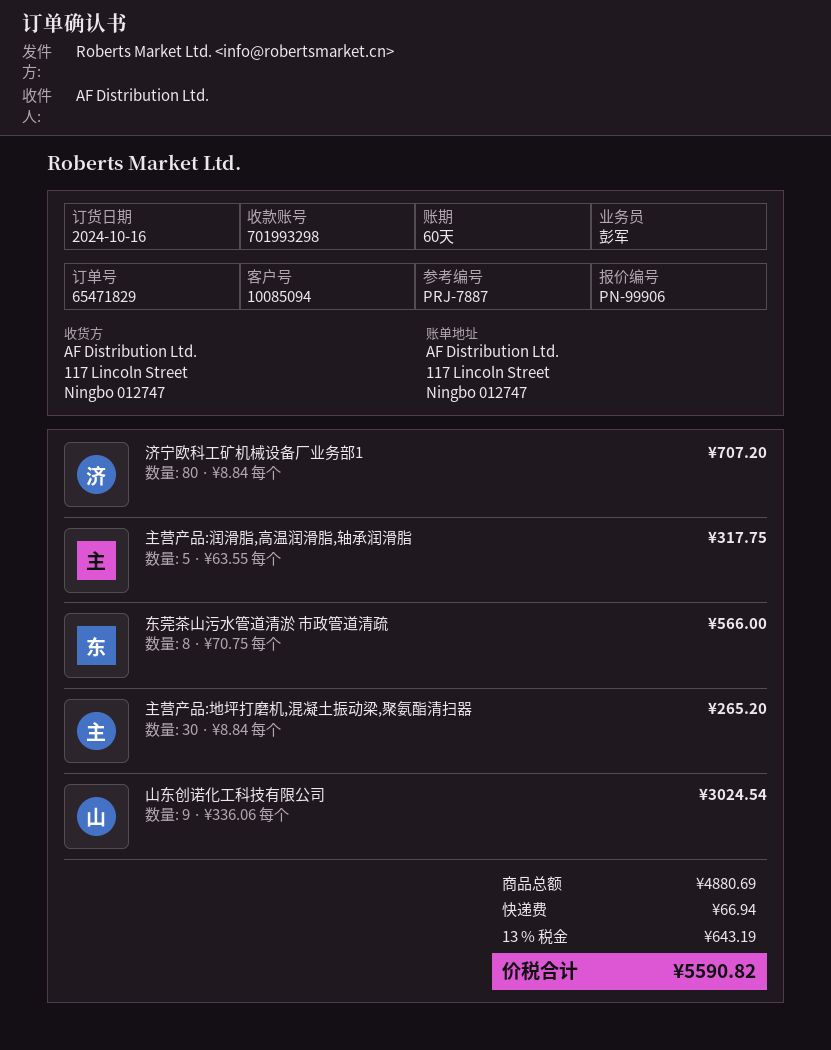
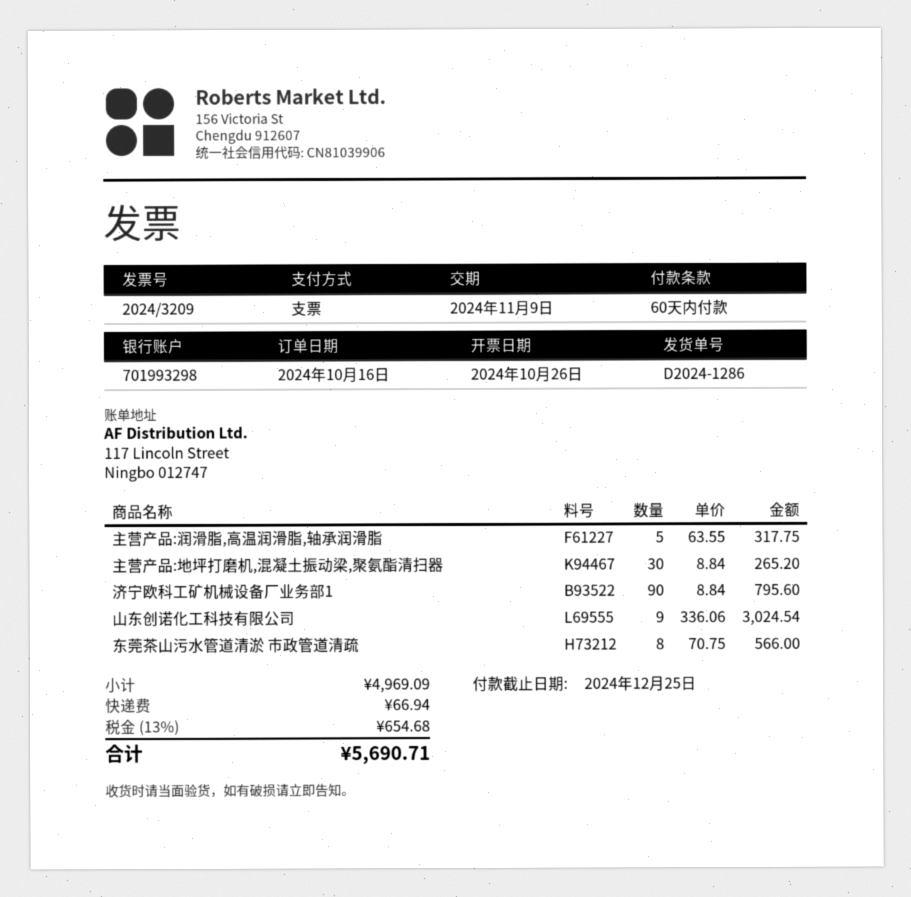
济宁欧科工矿机械设备厂业务部1: 80 x 8.84 = 707.20 -> 90 x 8.84 = 795.60
subtotal: 4880.69 -> 4969.09
tax: 13% = 643.19 -> 13% = 654.68
total: 5590.82 -> 5690.71

